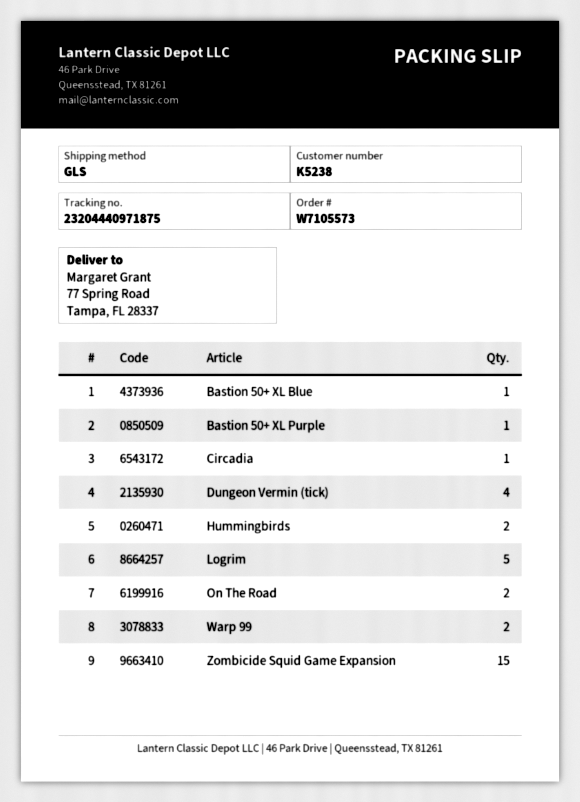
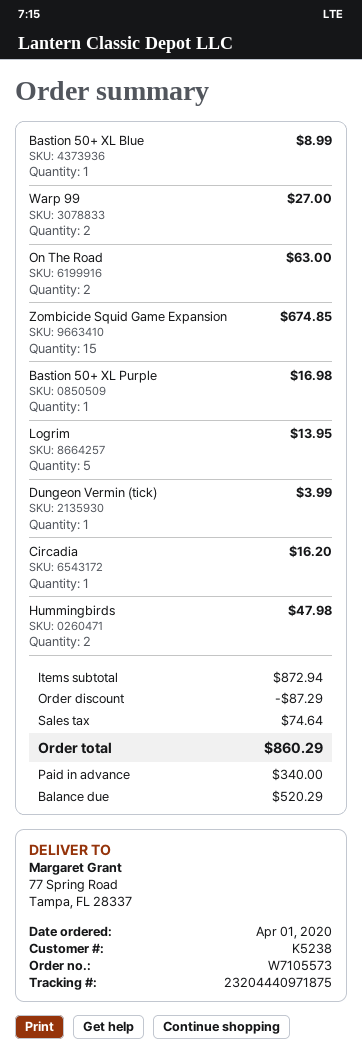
Dungeon Vermin (tick): 4 -> 1

